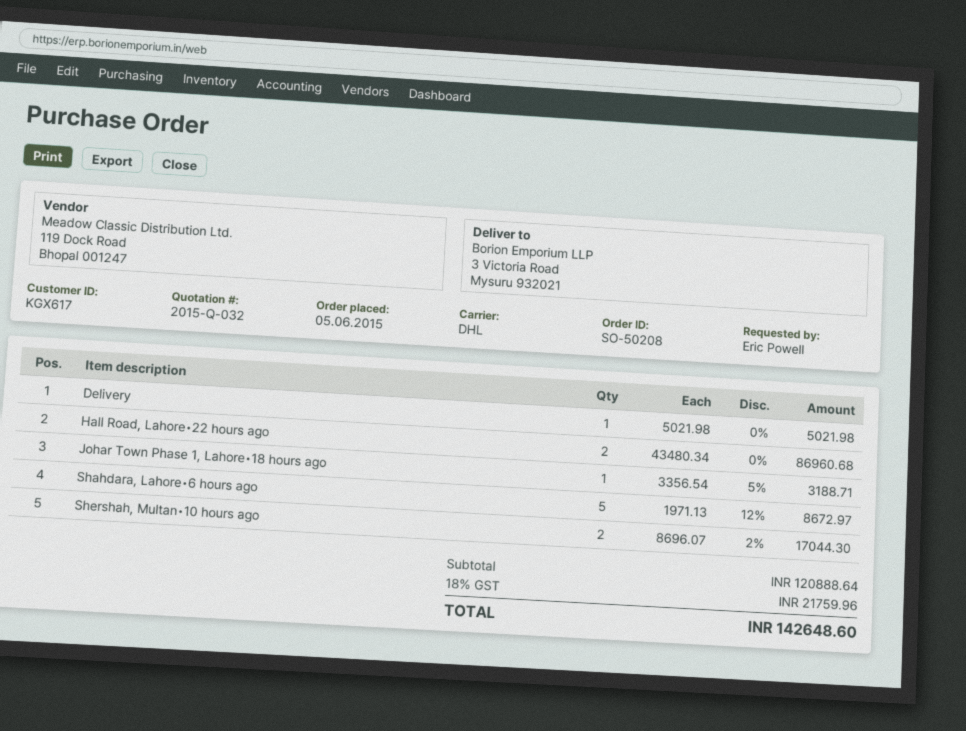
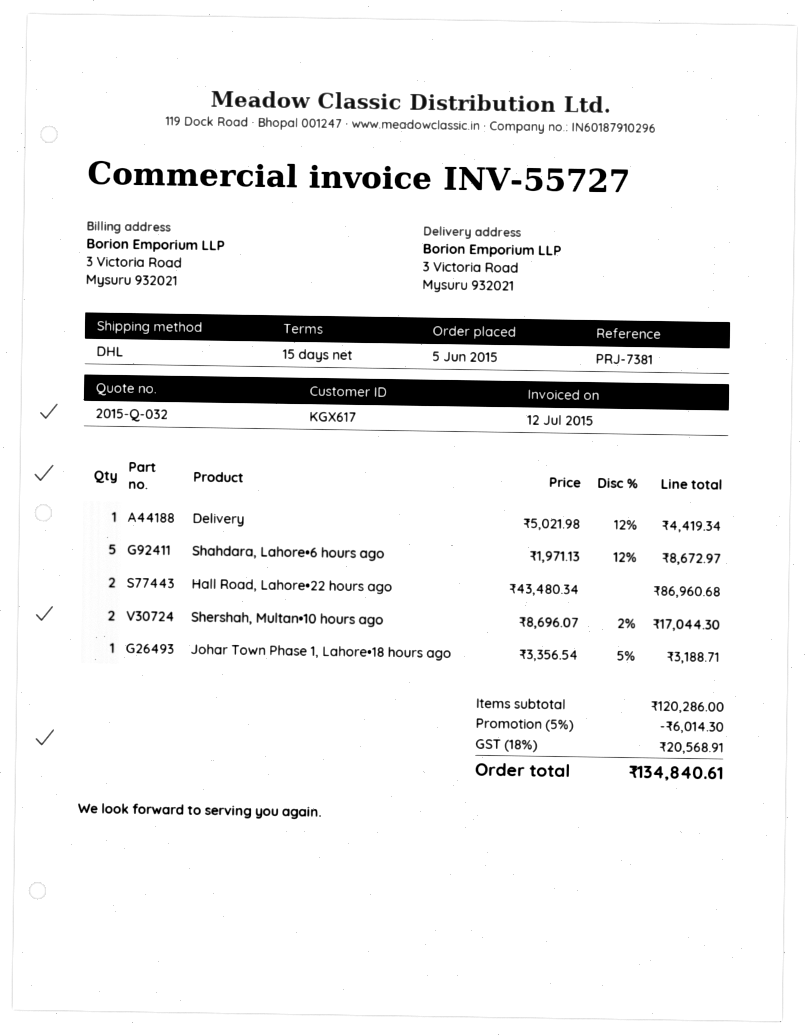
Delivery: 1 x 5021.98 = 5021.98 -> 1 x 5021.98 - 12% = 4419.34
subtotal: 120888.64 -> 120286.00
discount: none -> 5% = 6014.30
tax: 18% = 21759.96 -> 18% = 20568.91
total: 142648.60 -> 134840.61

